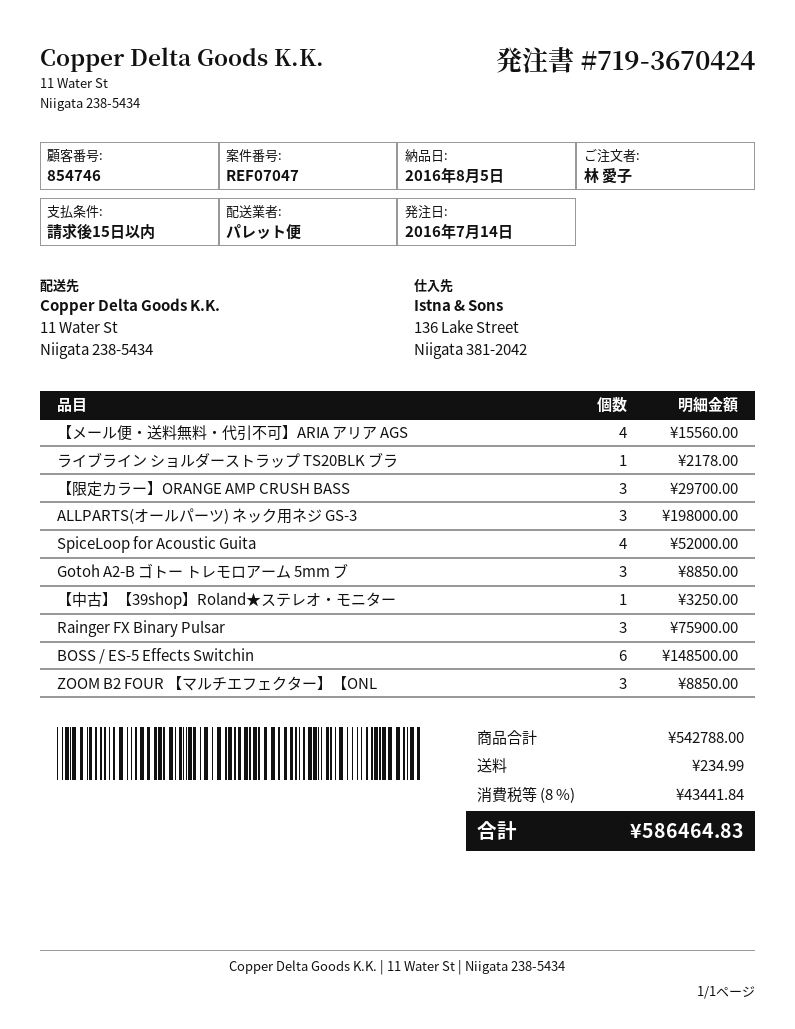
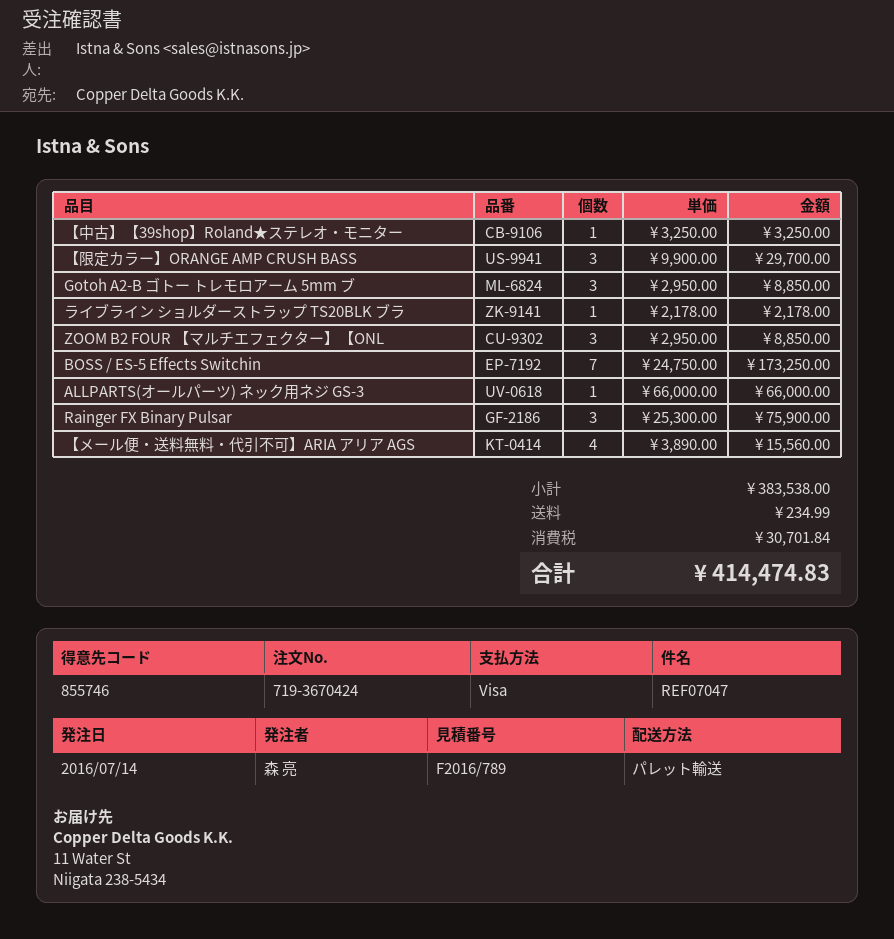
customer number: 854746 -> 855746
ordered by: 林 愛子 -> 森 亮
ALLPARTS(オールパーツ) ネック用ネジ GS-3: 3 for 198000.00 -> 1 for 66000.00
SpiceLoop for Acoustic Guita: 4 for 52000.00 -> none
BOSS / ES-5 Effects Switchin: 6 for 148500.00 -> 7 for 173250.00
subtotal: 542788.00 -> 383538.00
tax: 43441.84 -> 30701.84
total: 586464.83 -> 414474.83

